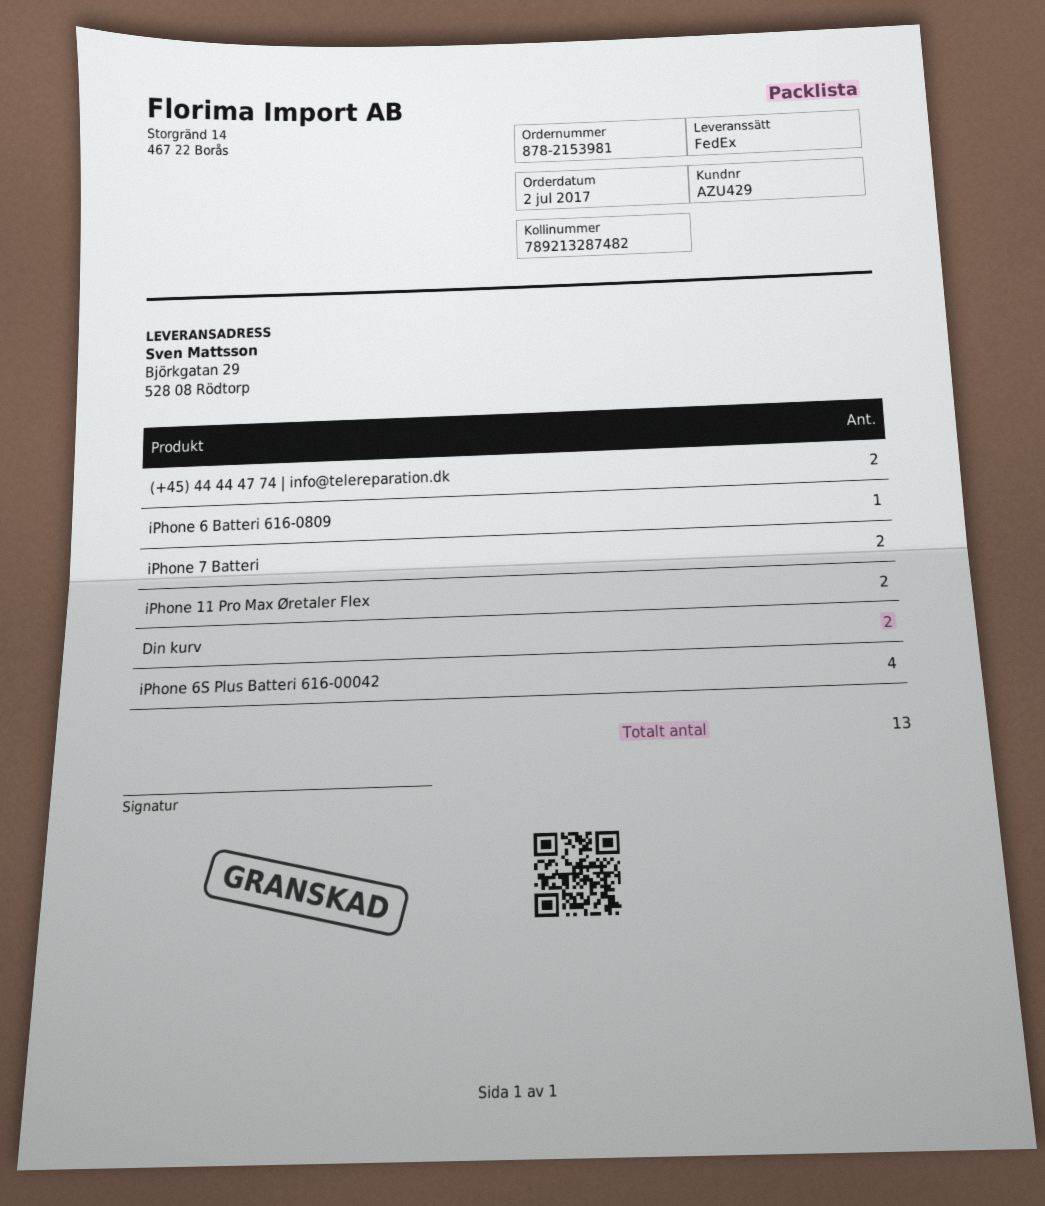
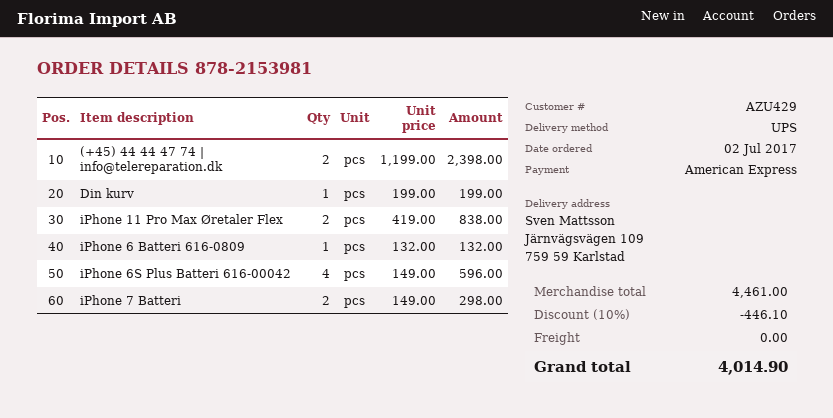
shipping method: FedEx -> UPS
ship to: Björkgatan 29, 528 08 Rödtorp -> Järnvägsvägen 109, 759 59 Karlstad
Din kurv: 2 -> 1

